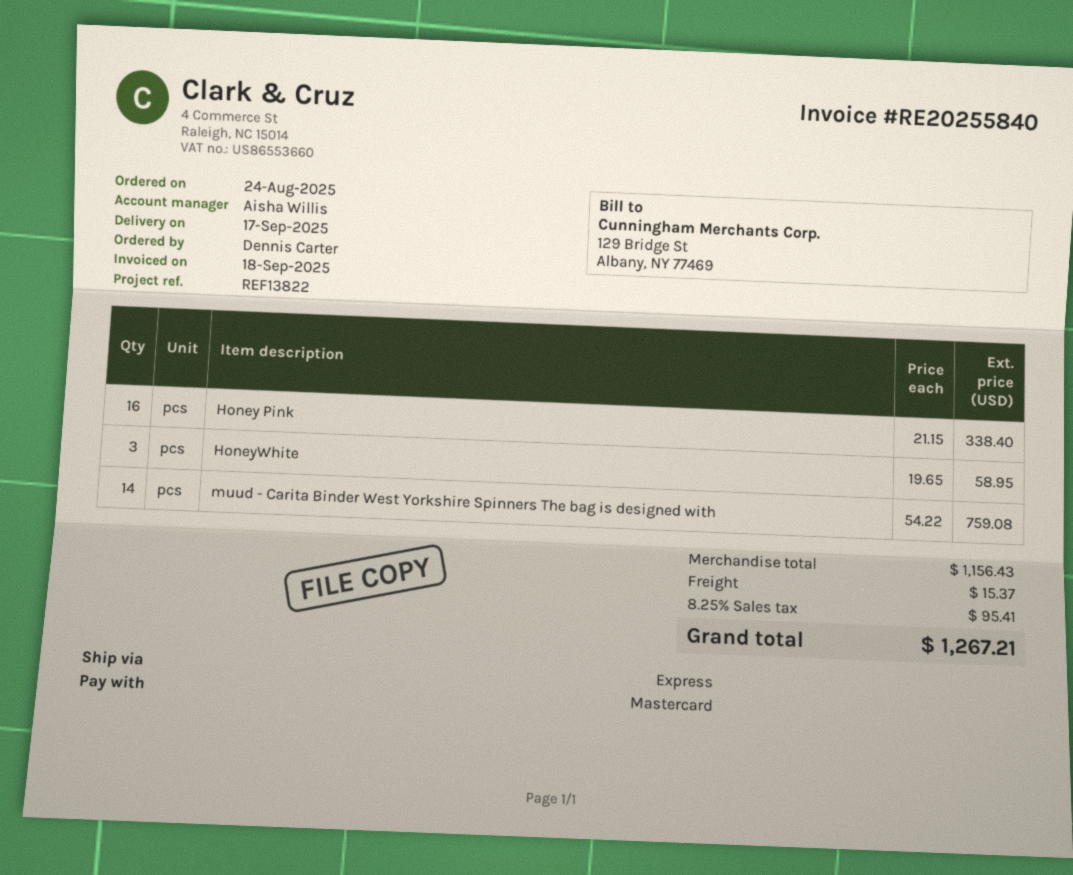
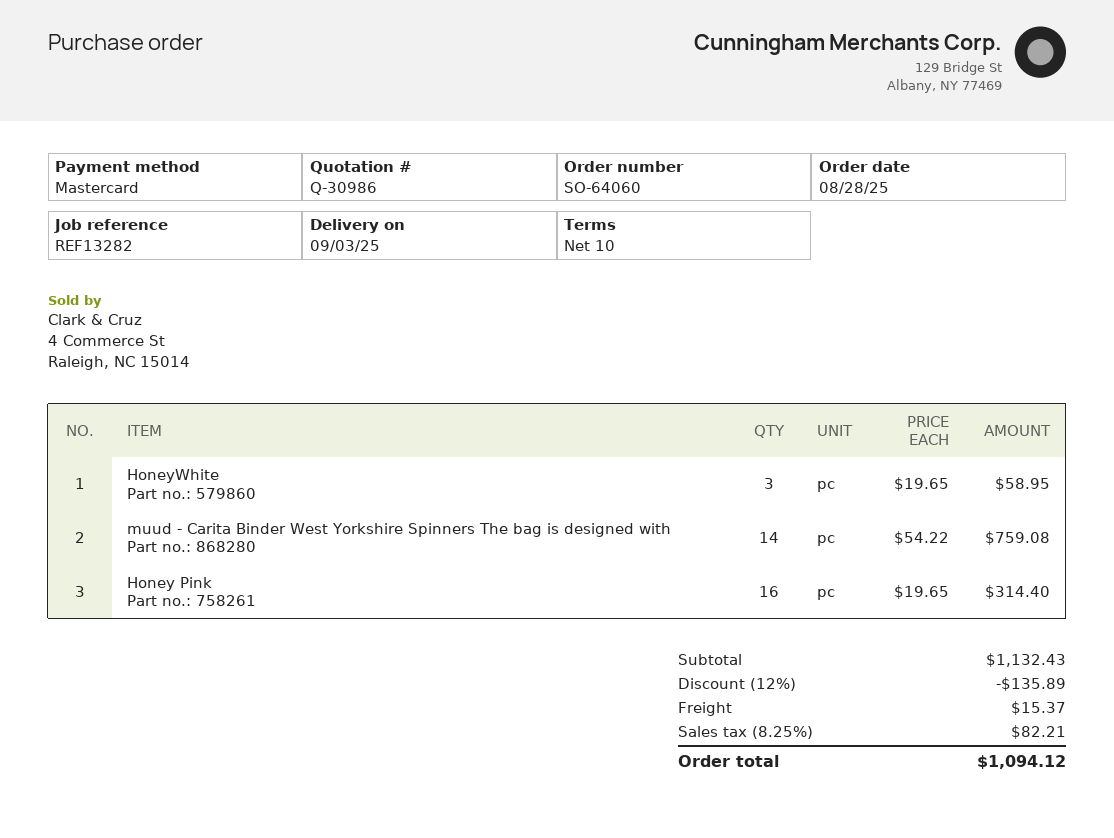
order date: 2025-08-24 -> 2025-08-28
delivery date: 2025-09-17 -> 2025-09-03
reference: REF13822 -> REF13282
Honey Pink: 16 x 21.15 = 338.40 -> 16 x 19.65 = 314.40
subtotal: 1156.43 -> 1132.43
discount: none -> 12% = 135.89
tax: 8.25% = 95.41 -> 8.25% = 82.21
total: 1267.21 -> 1094.12

